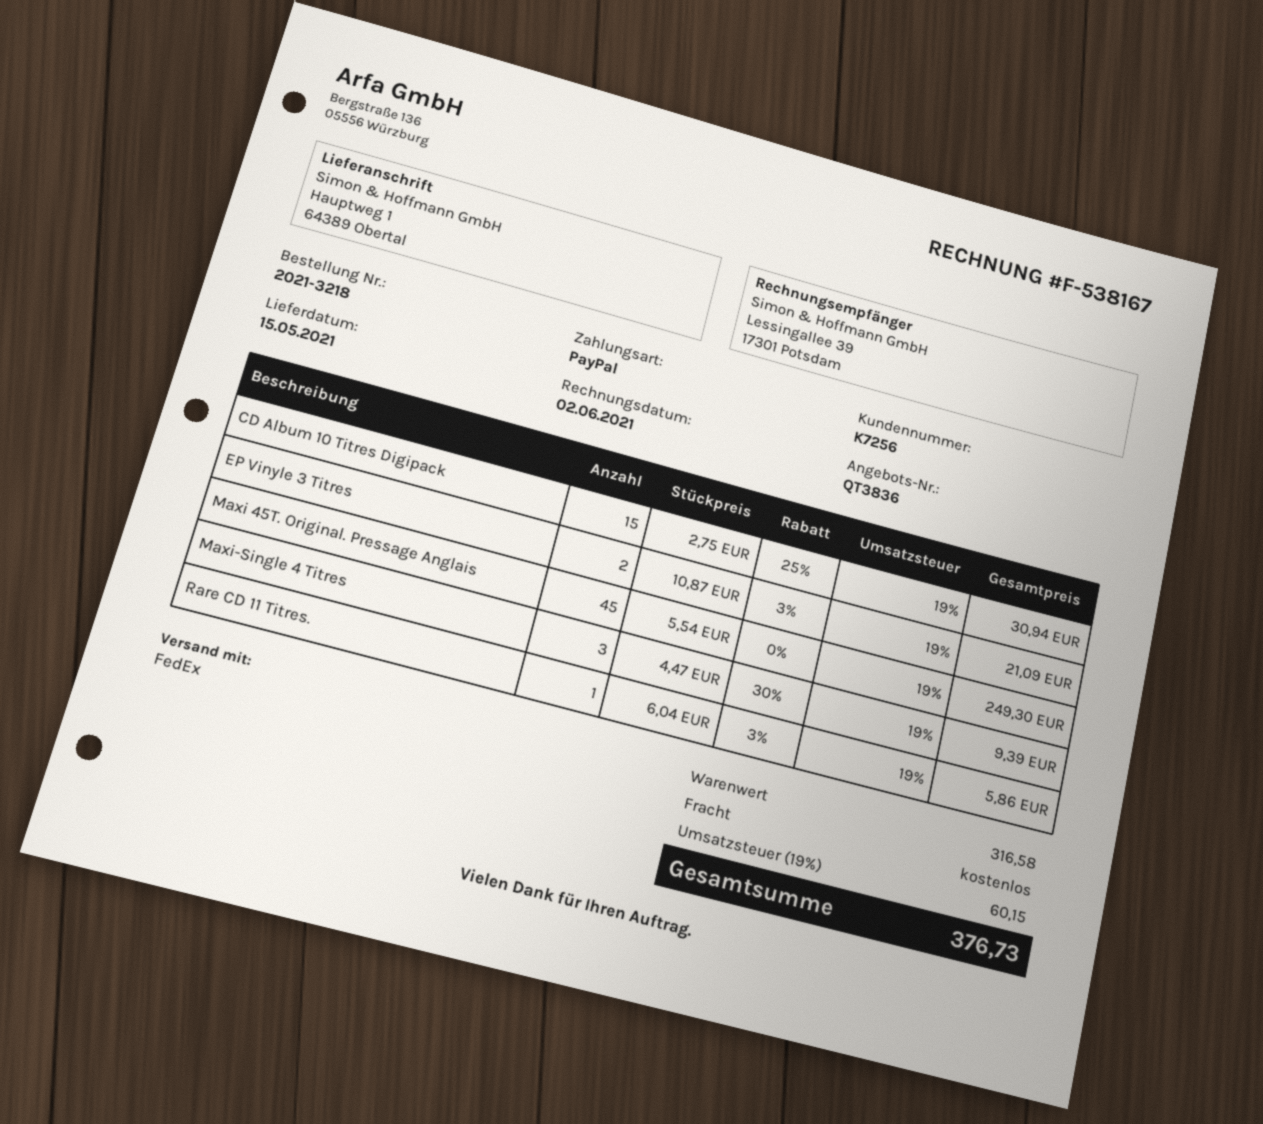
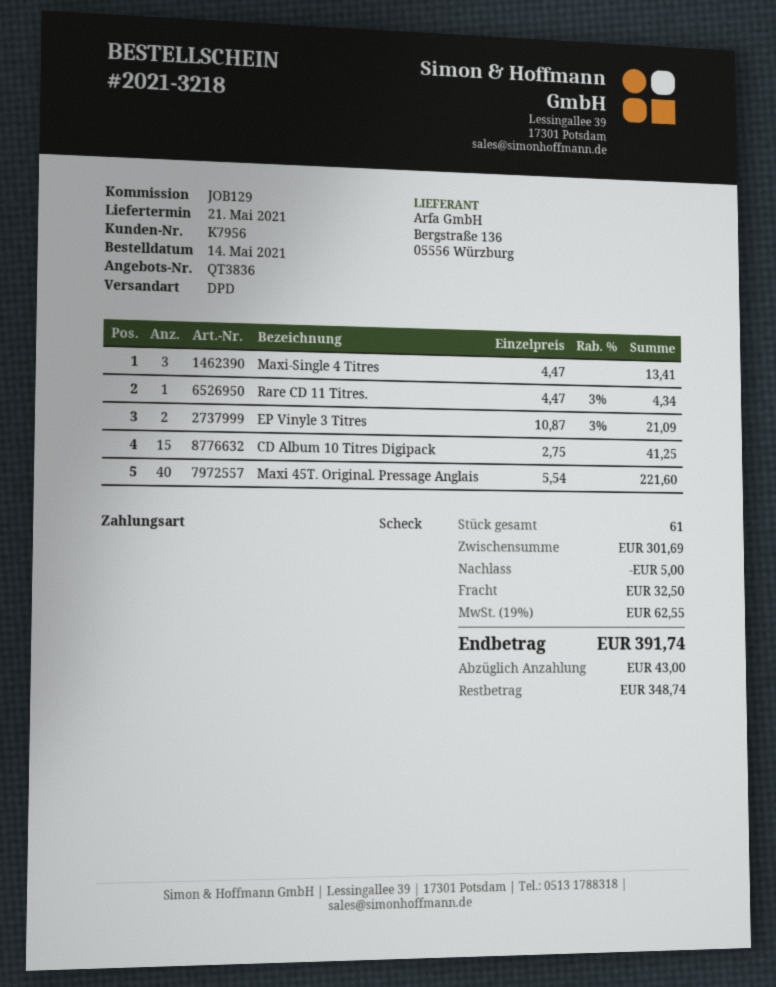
delivery date: 2021-05-15 -> 2021-05-21
customer number: K7256 -> K7956
payment method: PayPal -> cheque
shipping method: FedEx -> DPD
CD Album 10 Titres Digipack: 15 x 2.75 - 25% = 30.94 -> 15 x 2.75 = 41.25
Maxi 45T. Original. Pressage Anglais: 45 x 5.54 = 249.30 -> 40 x 5.54 = 221.60
Maxi-Single 4 Titres: 3 x 4.47 - 30% = 9.39 -> 3 x 4.47 = 13.41
Rare CD 11 Titres.: 1 x 6.04 - 3% = 5.86 -> 1 x 4.47 - 3% = 4.34
subtotal: 316.58 -> 301.69
discount: none -> 5.00
shipping: 0.00 -> 32.50
tax: 19% = 60.15 -> 19% = 62.55
total: 376.73 -> 391.74

